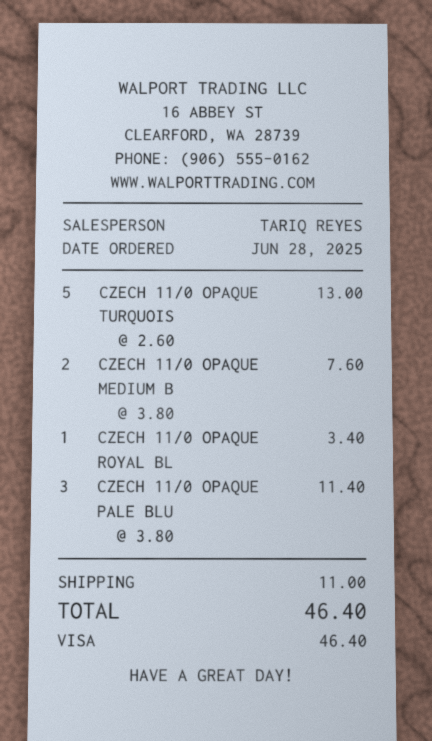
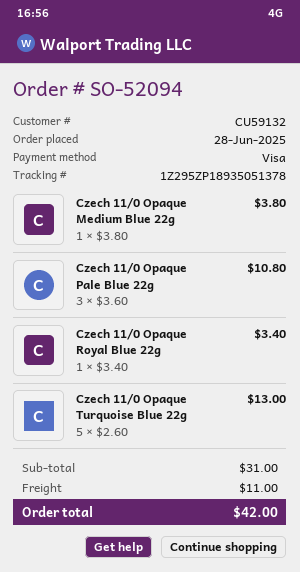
CZECH 11/0 OPAQUE MEDIUM B: 2 x 3.80 = 7.60 -> 1 x 3.80 = 3.80
CZECH 11/0 OPAQUE PALE BLU: 3 x 3.80 = 11.40 -> 3 x 3.60 = 10.80
total: 46.40 -> 42.00

